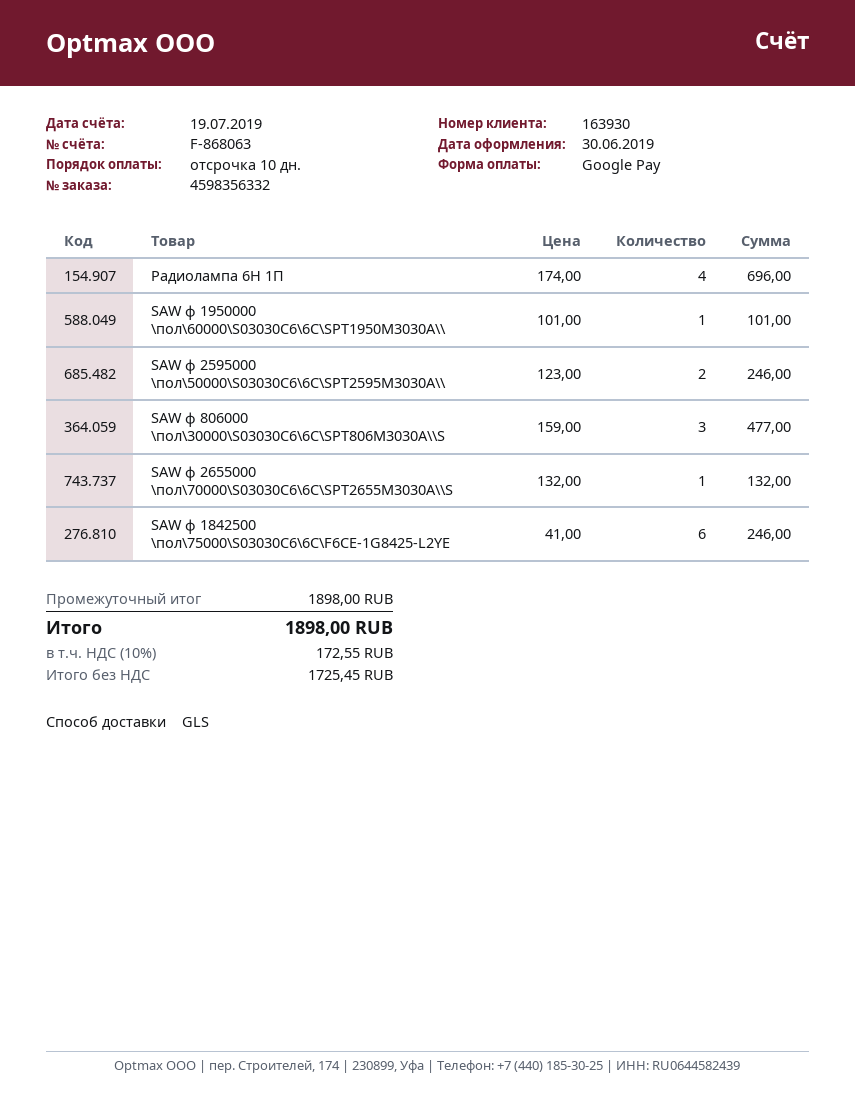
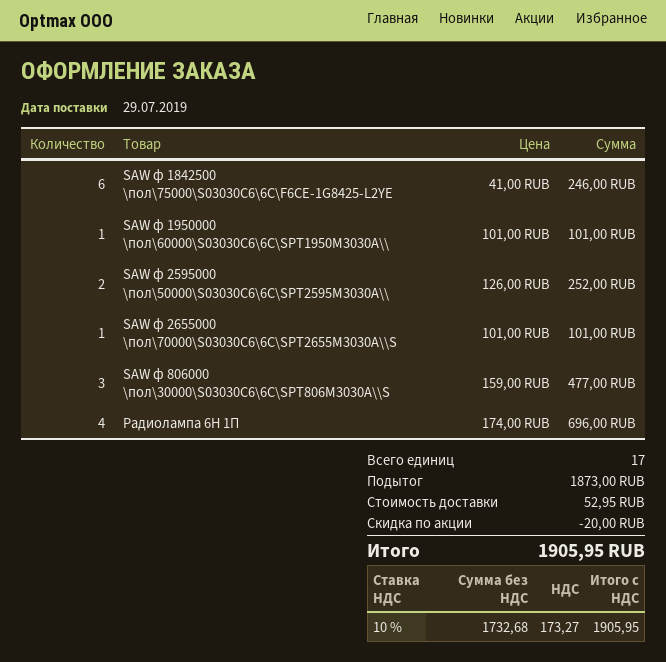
SAW ф 2595000 \пол\50000\S03030C6\6C\SPT2595M3030A\\: 2 x 123.00 = 246.00 -> 2 x 126.00 = 252.00
SAW ф 2655000 \пол\70000\S03030C6\6C\SPT2655M3030A\\S: 1 x 132.00 = 132.00 -> 1 x 101.00 = 101.00
subtotal: 1898.00 -> 1873.00
discount: none -> 20.00
shipping: none -> 52.95
net: 1725.45 -> 1732.68
tax: 10% = 172.55 -> 10% = 173.27
total: 1898.00 -> 1905.95

